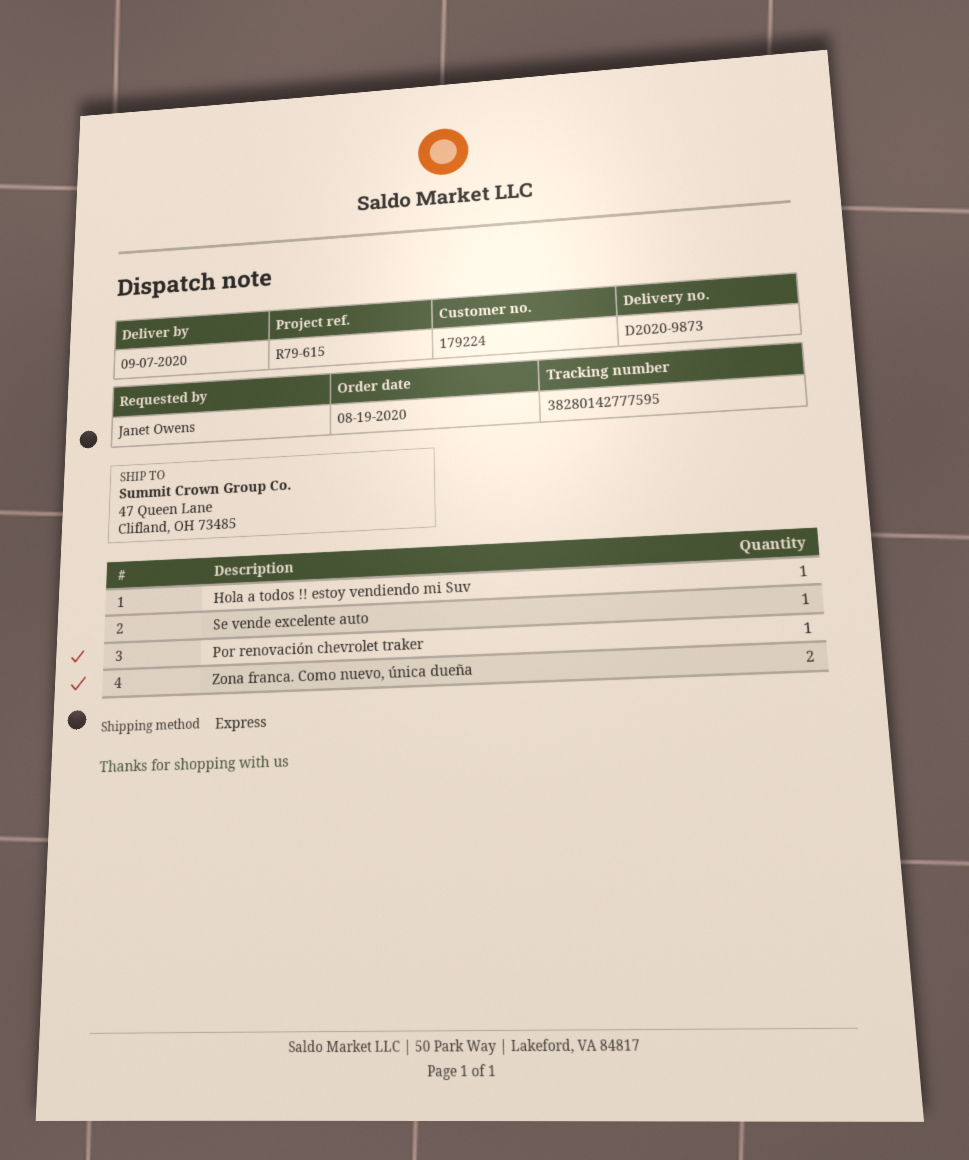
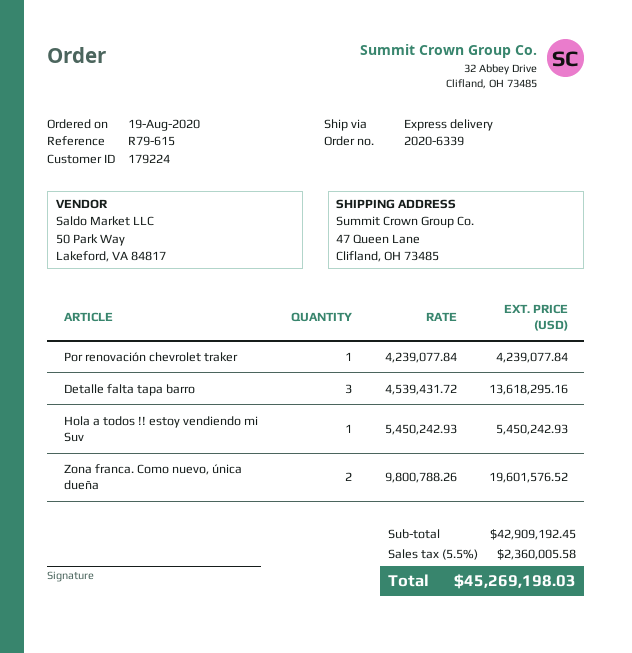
Se vende excelente auto: 1 -> none
Detalle falta tapa barro: none -> 3

